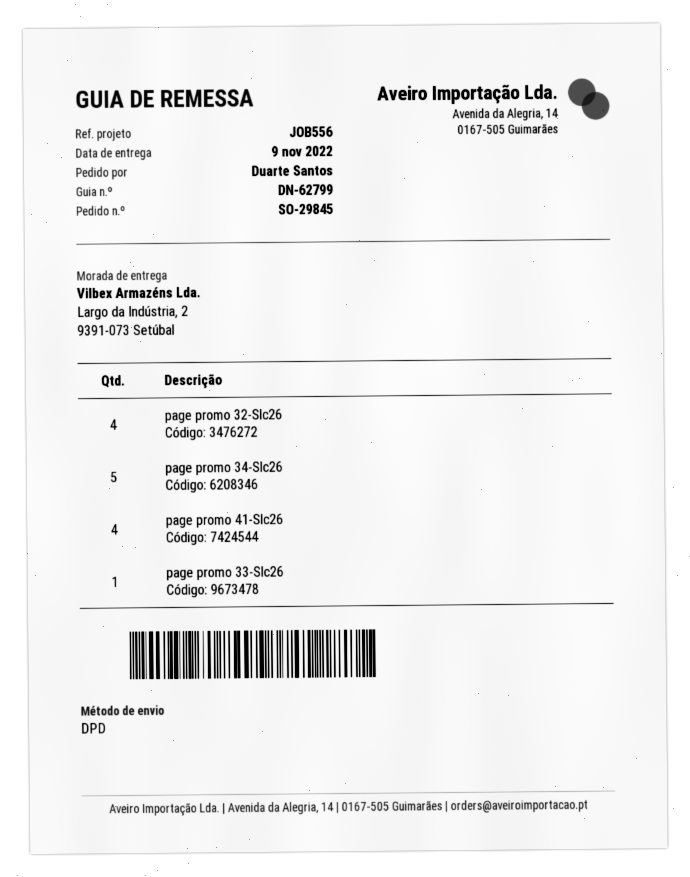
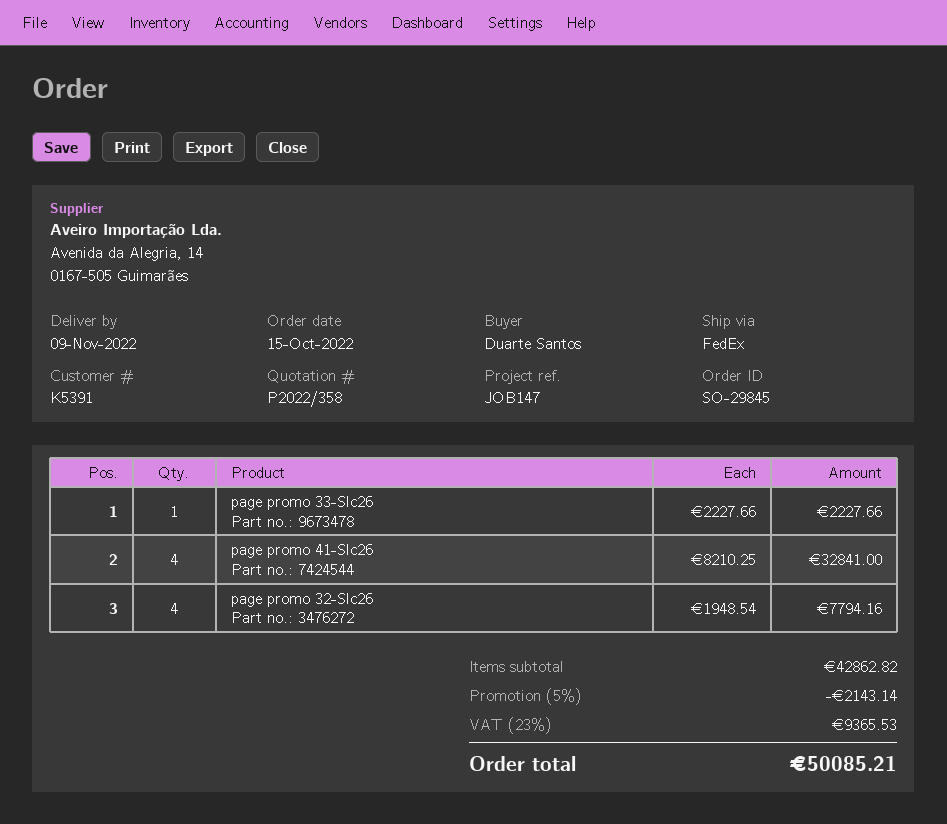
reference: JOB556 -> JOB147
shipping method: DPD -> FedEx
page promo 34-Slc26: 5 -> none

